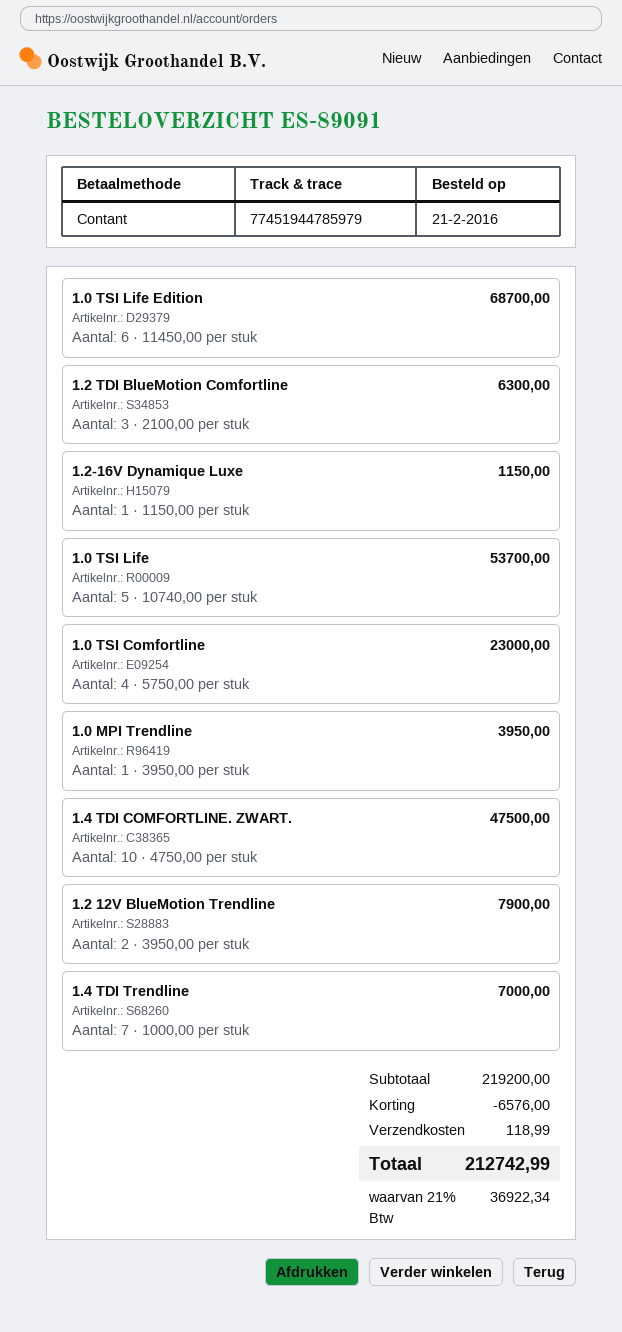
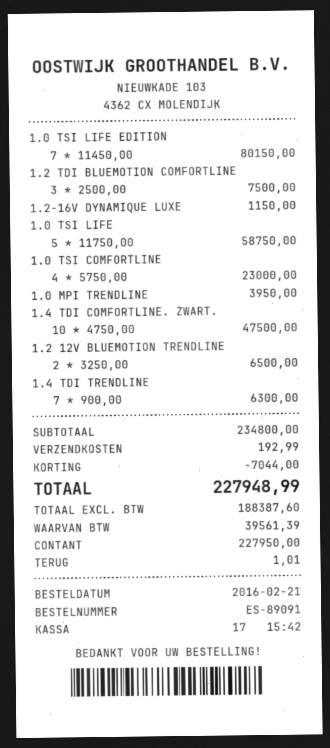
1.0 TSI Life Edition: 6 x 11450.00 = 68700.00 -> 7 x 11450.00 = 80150.00
1.2 TDI BlueMotion Comfortline: 3 x 2100.00 = 6300.00 -> 3 x 2500.00 = 7500.00
1.0 TSI Life: 5 x 10740.00 = 53700.00 -> 5 x 11750.00 = 58750.00
1.2 12V BlueMotion Trendline: 2 x 3950.00 = 7900.00 -> 2 x 3250.00 = 6500.00
1.4 TDI Trendline: 7 x 1000.00 = 7000.00 -> 7 x 900.00 = 6300.00
subtotal: 219200.00 -> 234800.00
discount: 6576.00 -> 7044.00
shipping: 118.99 -> 192.99
tax: 36922.34 -> 39561.39
total: 212742.99 -> 227948.99

